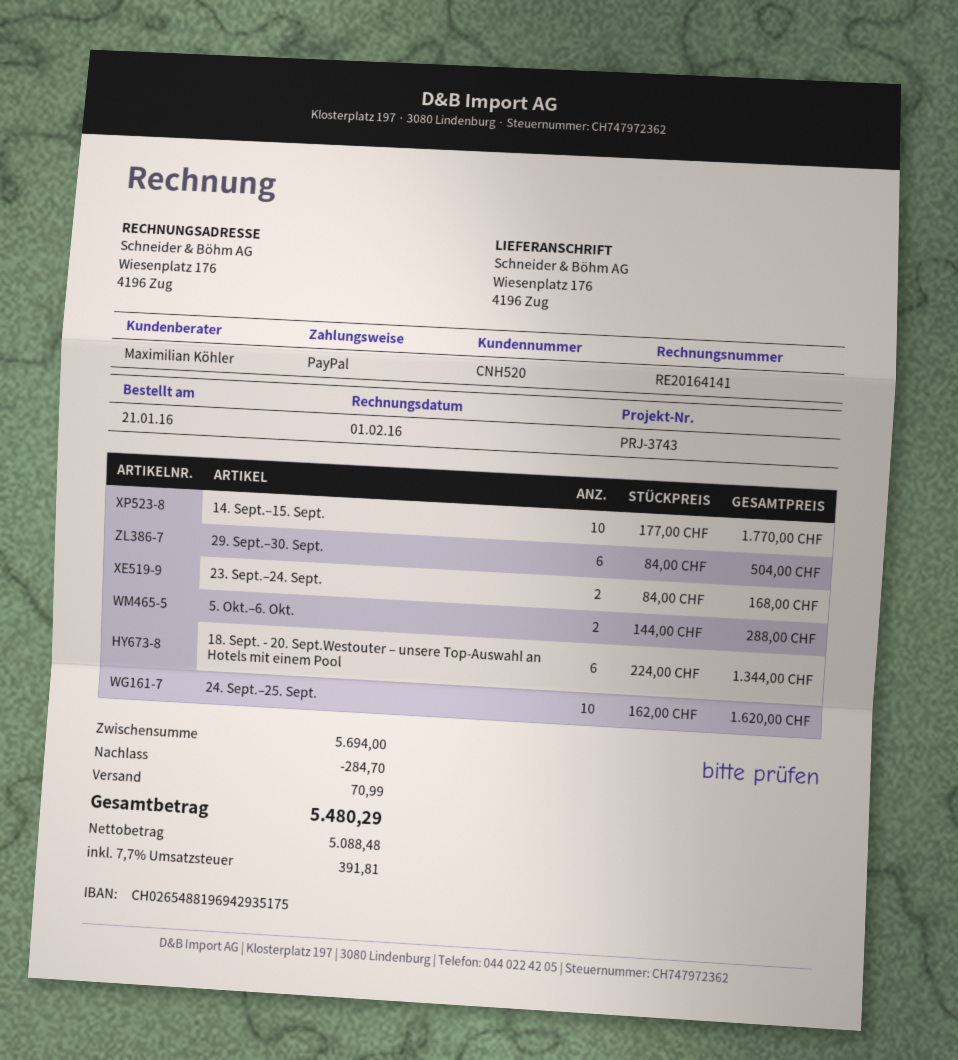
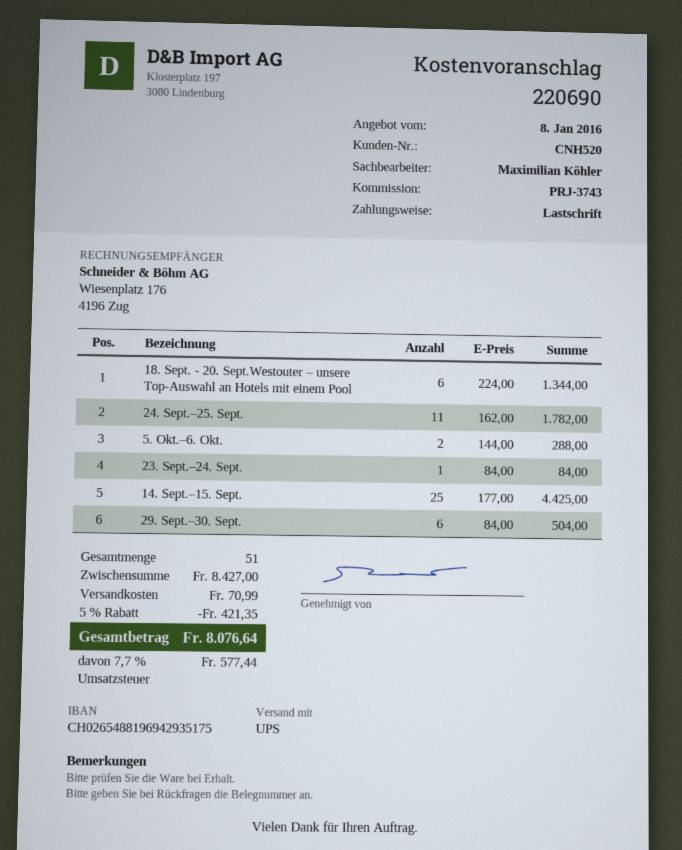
payment method: PayPal -> direct debit
14. Sept.–15. Sept.: 10 x 177.00 = 1770.00 -> 25 x 177.00 = 4425.00
23. Sept.–24. Sept.: 2 x 84.00 = 168.00 -> 1 x 84.00 = 84.00
24. Sept.–25. Sept.: 10 x 162.00 = 1620.00 -> 11 x 162.00 = 1782.00
subtotal: 5694.00 -> 8427.00
discount: 284.70 -> 421.35
tax: 7.7% = 391.81 -> 7.7% = 577.44
total: 5480.29 -> 8076.64

